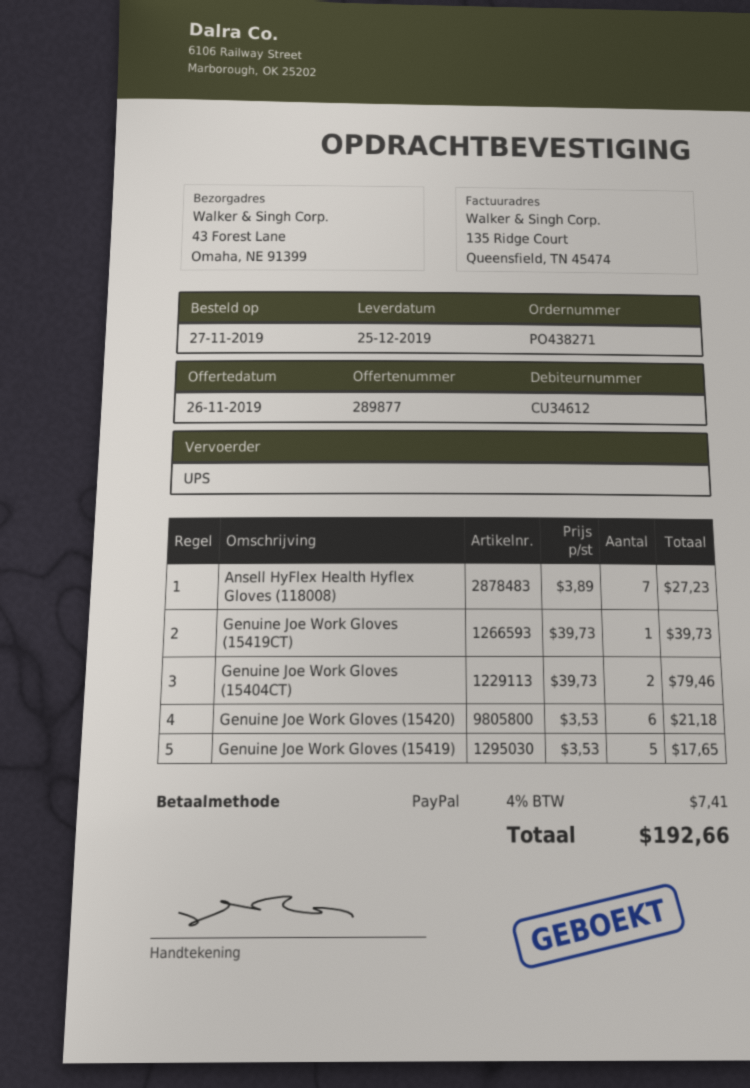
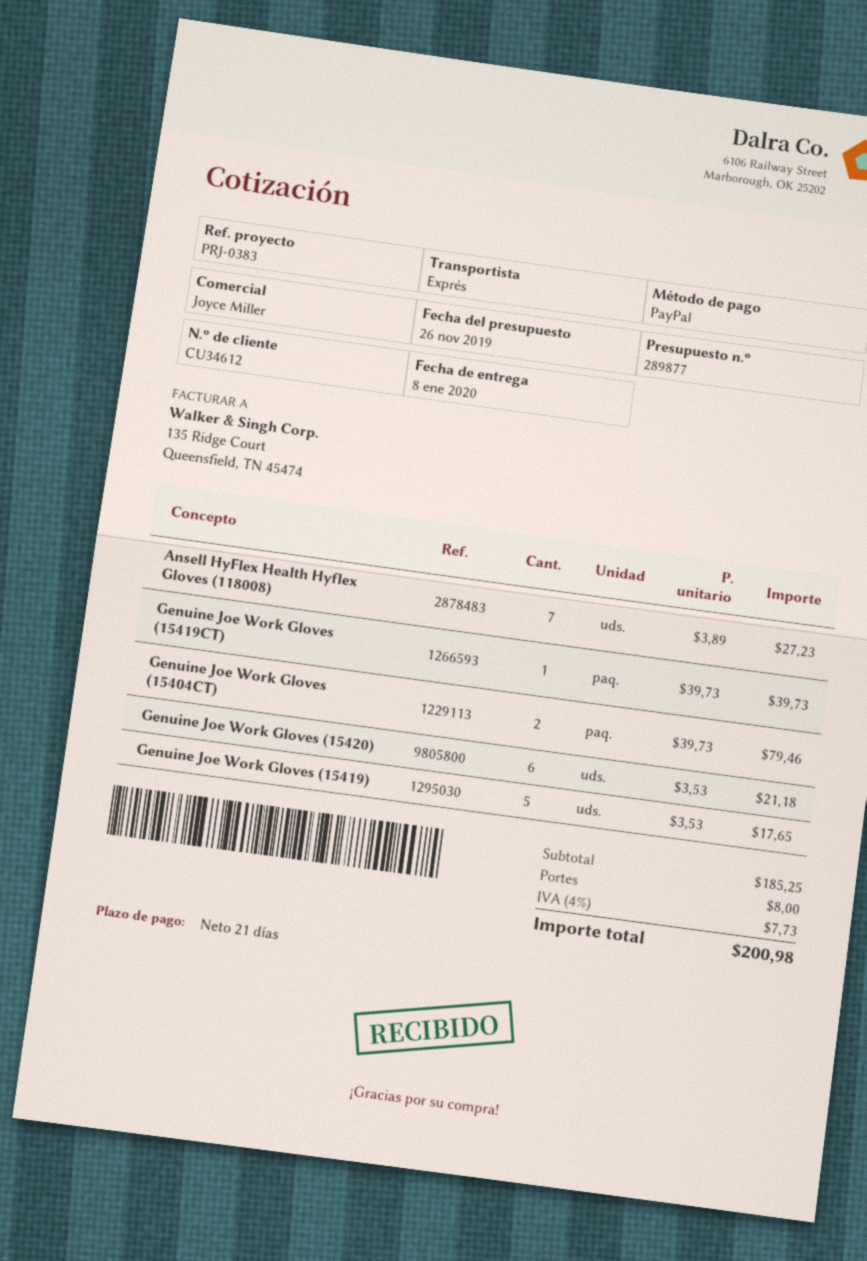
delivery date: 2019-12-25 -> 2020-01-08
shipping method: UPS -> express
shipping: none -> 8.00
tax: 4% = 7.41 -> 4% = 7.73
total: 192.66 -> 200.98

